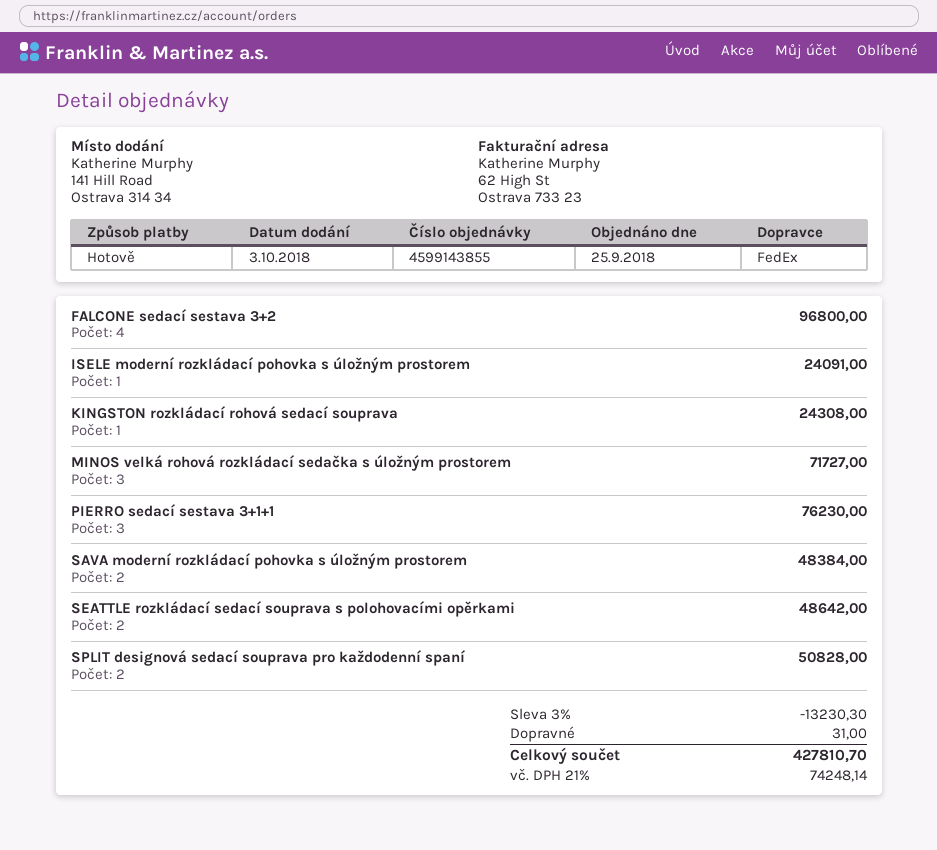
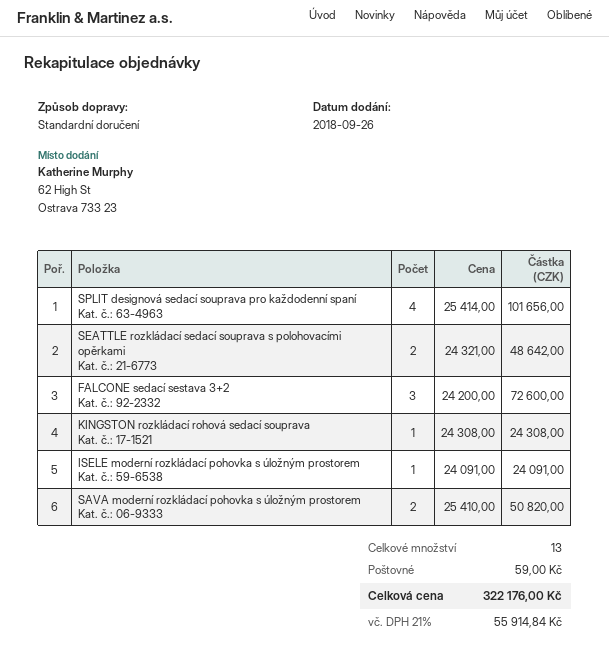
delivery date: 2018-10-03 -> 2018-09-26
shipping method: FedEx -> standard
ship to: 141 Hill Road, Ostrava 314 34 -> 62 High St, Ostrava 733 23
FALCONE sedací sestava 3+2: 4 for 96800.00 -> 3 for 72600.00
MINOS velká rohová rozkládací sedačka s úložným prostorem: 3 for 71727.00 -> none
PIERRO sedací sestava 3+1+1: 3 for 76230.00 -> none
SAVA moderní rozkládací pohovka s úložným prostorem: 2 for 48384.00 -> 2 for 50820.00
SPLIT designová sedací souprava pro každodenní spaní: 2 for 50828.00 -> 4 for 101656.00
discount: 3% = 13230.30 -> none
shipping: 31.00 -> 59.00
tax: 21% = 74248.14 -> 21% = 55914.84
total: 427810.70 -> 322176.00

